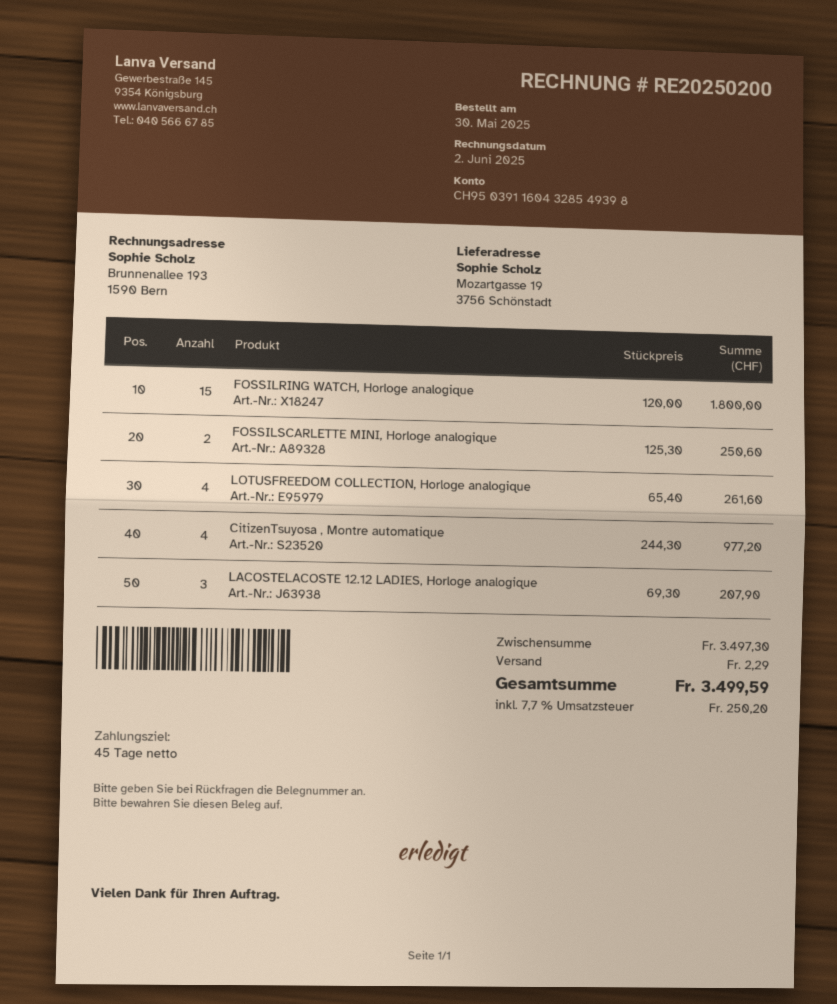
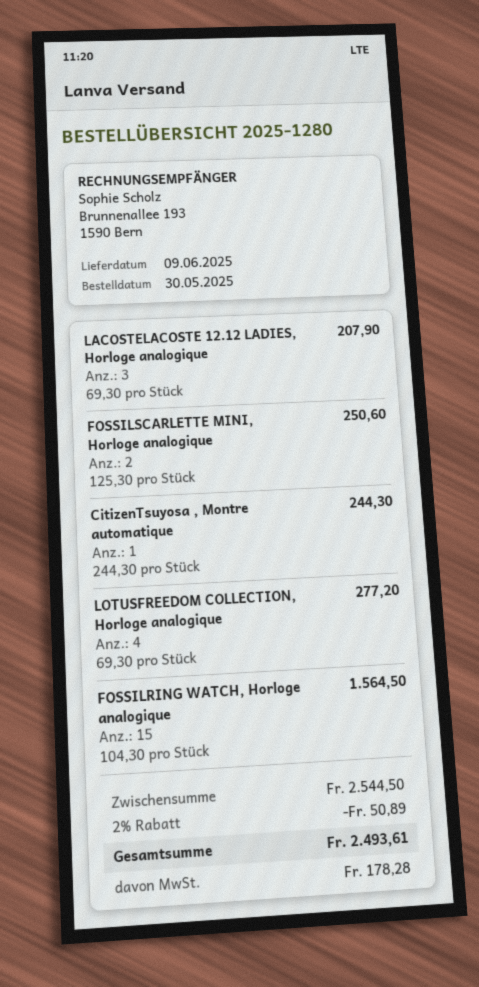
FOSSILRING WATCH, Horloge analogique: 15 x 120.00 = 1800.00 -> 15 x 104.30 = 1564.50
LOTUSFREEDOM COLLECTION, Horloge analogique: 4 x 65.40 = 261.60 -> 4 x 69.30 = 277.20
CitizenTsuyosa , Montre automatique: 4 x 244.30 = 977.20 -> 1 x 244.30 = 244.30
subtotal: 3497.30 -> 2544.50
discount: none -> 2% = 50.89
shipping: 2.29 -> none
tax: 250.20 -> 178.28
total: 3499.59 -> 2493.61

